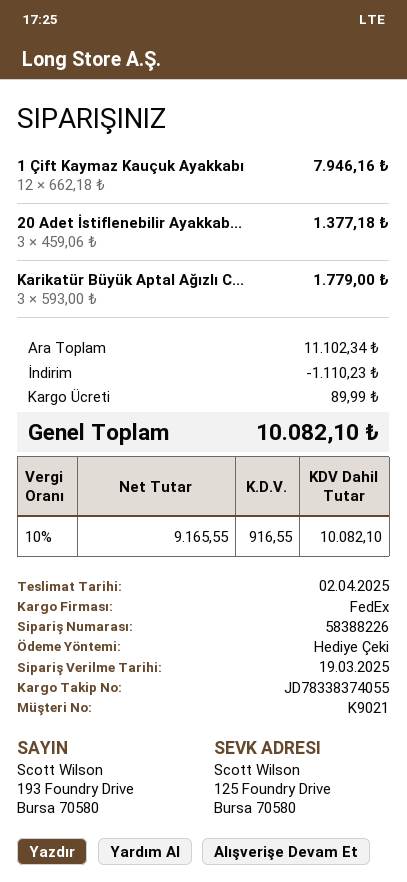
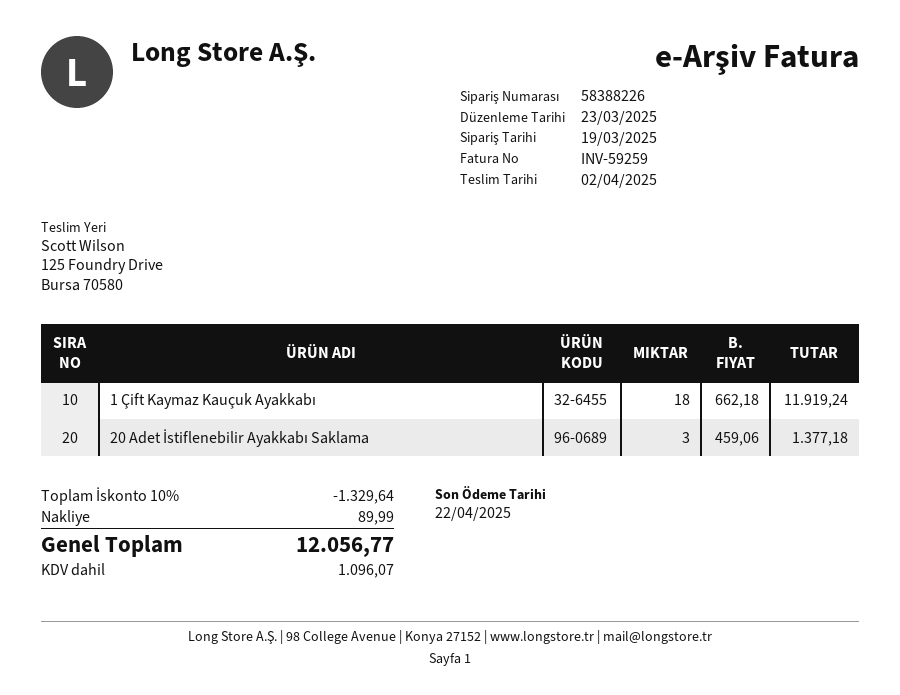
1 Çift Kaymaz Kauçuk Ayakkabı: 12 x 662.18 = 7946.16 -> 18 x 662.18 = 11919.24
Karikatür Büyük Aptal Ağızlı C...: 3 x 593.00 = 1779.00 -> none
discount: 1110.23 -> 1329.64
tax: 916.55 -> 1096.07
total: 10082.10 -> 12056.77

